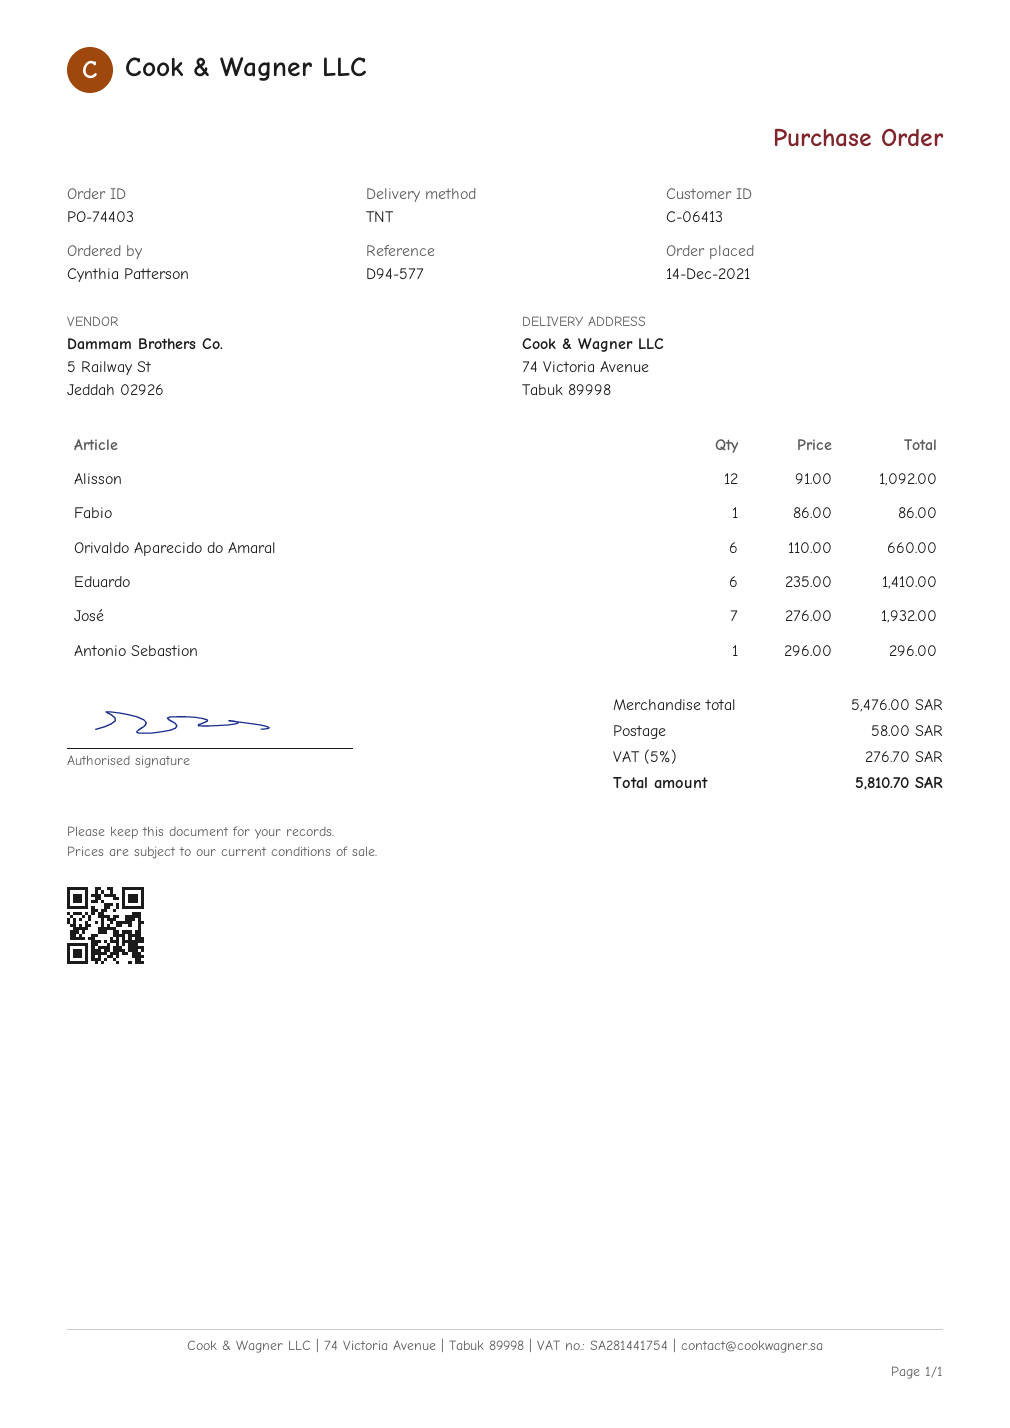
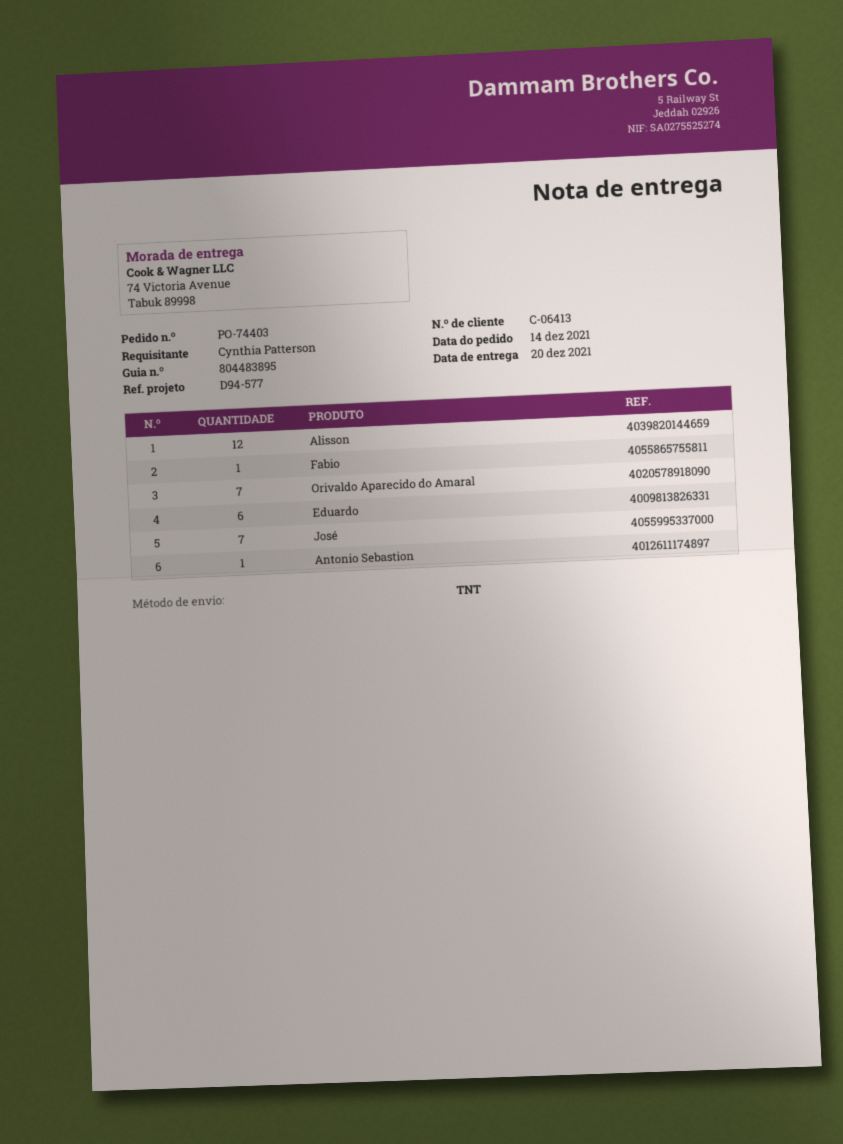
Orivaldo Aparecido do Amaral: 6 -> 7

